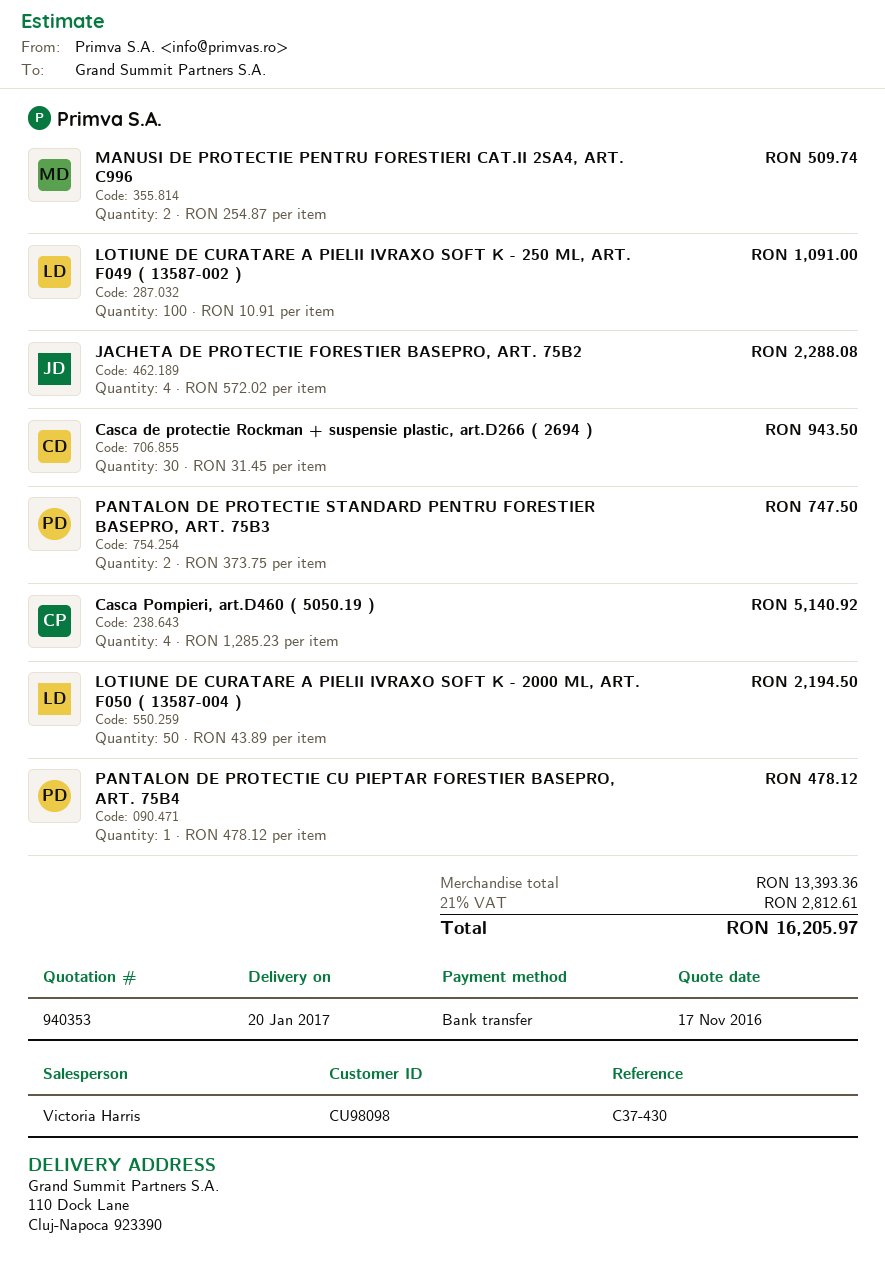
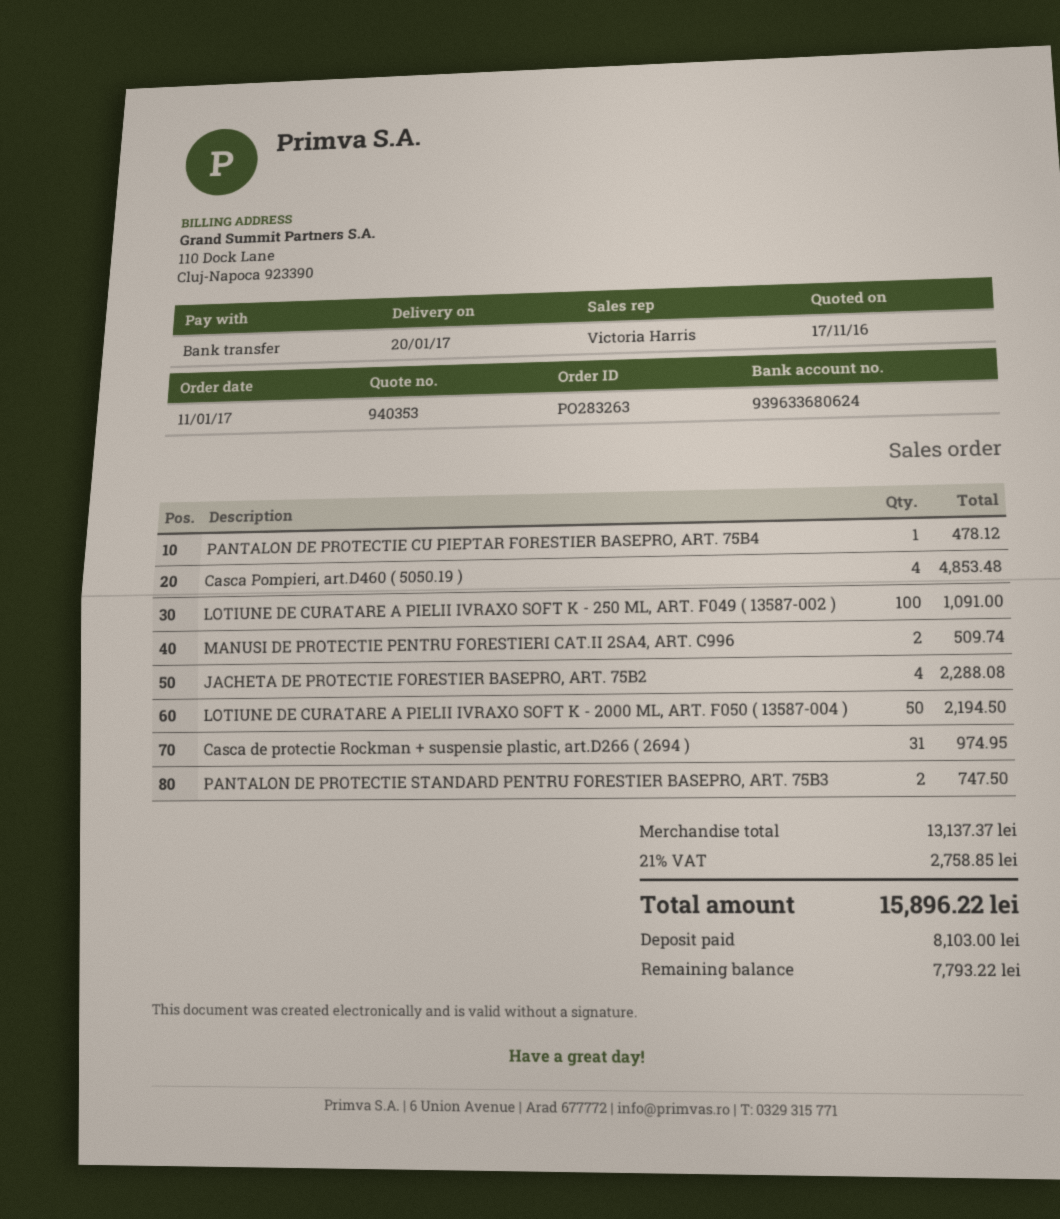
Casca de protectie Rockman + suspensie plastic, art.D266 ( 2694 ): 30 for 943.50 -> 31 for 974.95
Casca Pompieri, art.D460 ( 5050.19 ): 4 for 5140.92 -> 4 for 4853.48
subtotal: 13393.36 -> 13137.37
tax: 21% = 2812.61 -> 21% = 2758.85
total: 16205.97 -> 15896.22

